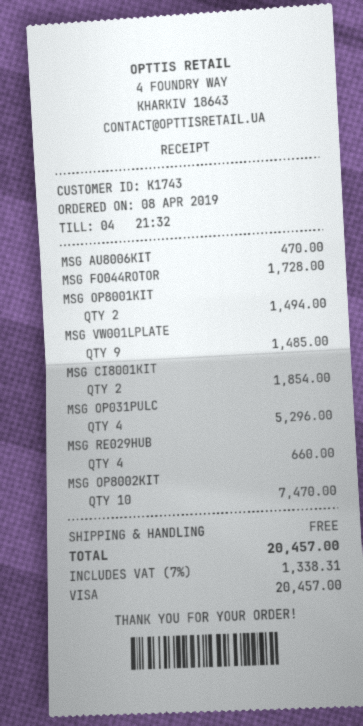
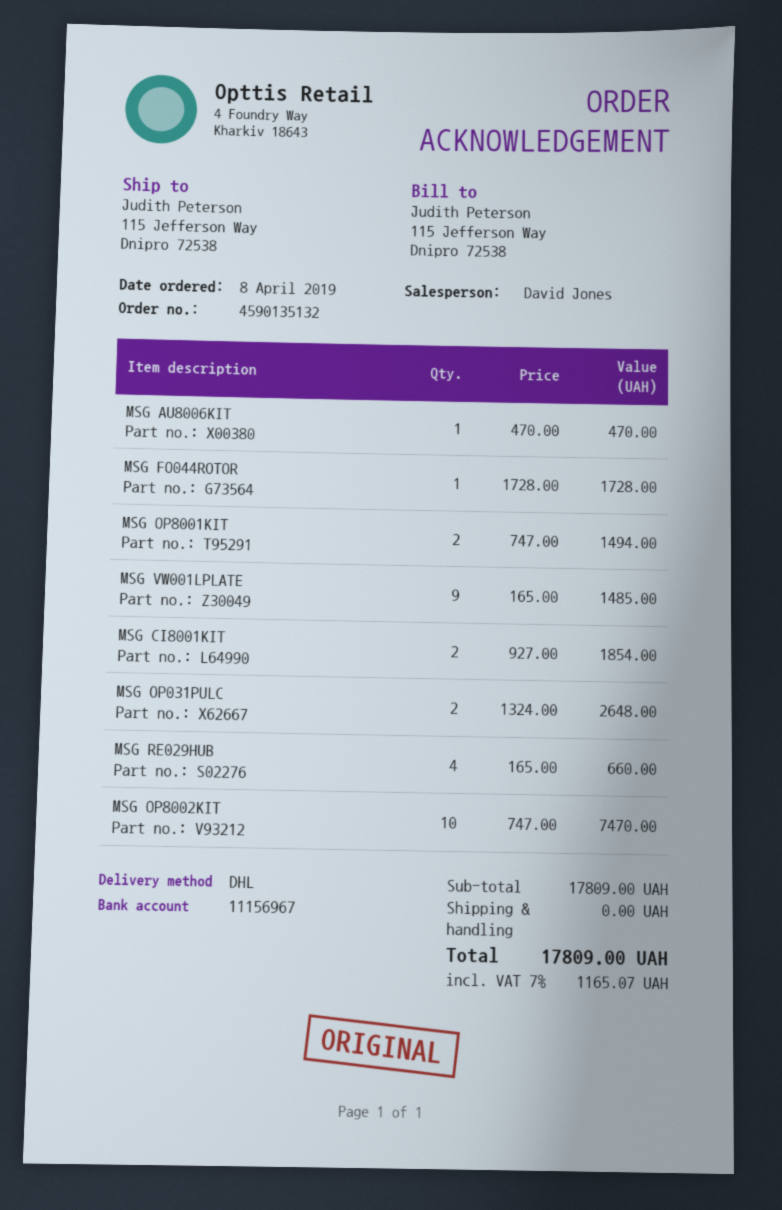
MSG OP031PULC: 4 for 5296.00 -> 2 for 2648.00
tax: 7% = 1338.31 -> 7% = 1165.07
total: 20457.00 -> 17809.00

